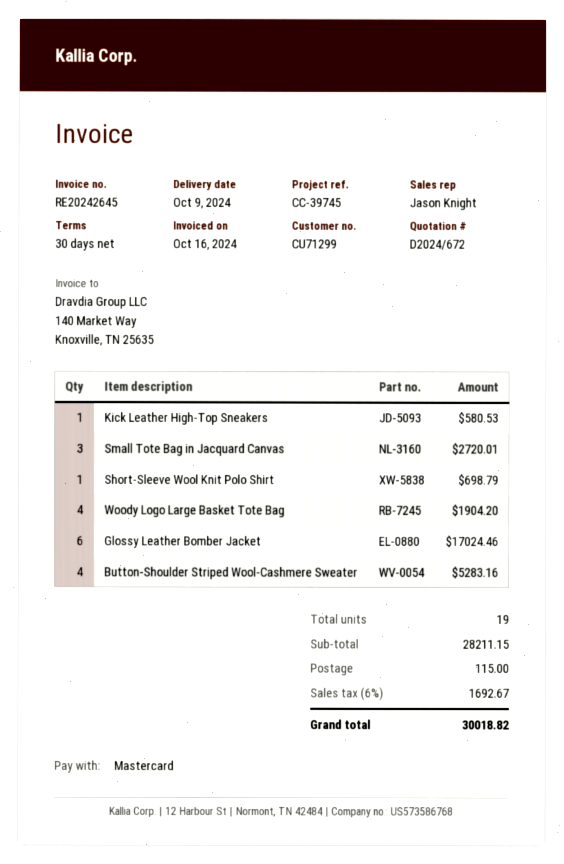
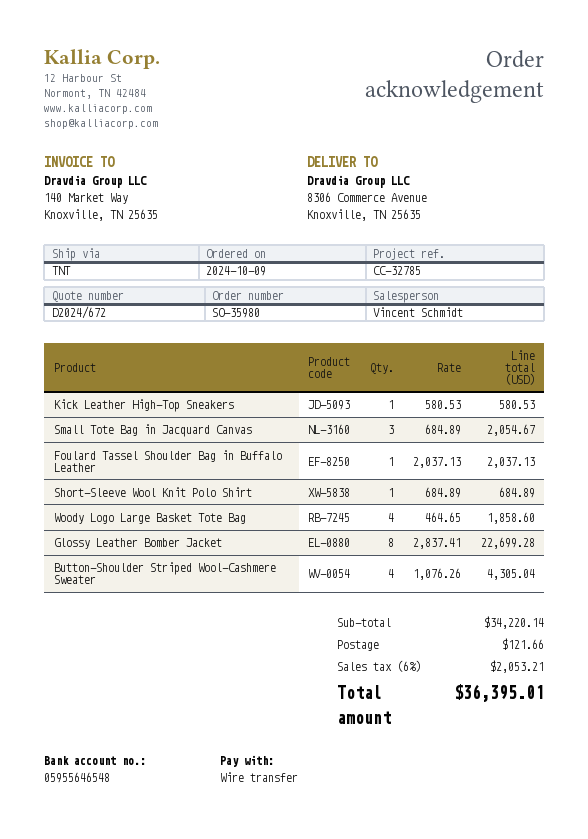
reference: CC-39745 -> CC-32785
sales rep: Jason Knight -> Vincent Schmidt
payment method: Mastercard -> bank transfer
Small Tote Bag in Jacquard Canvas: 3 for 2720.01 -> 3 for 2054.67
Short-Sleeve Wool Knit Polo Shirt: 1 for 698.79 -> 1 for 684.89
Woody Logo Large Basket Tote Bag: 4 for 1904.20 -> 4 for 1858.60
Glossy Leather Bomber Jacket: 6 for 17024.46 -> 8 for 22699.28
Button-Shoulder Striped Wool-Cashmere Sweater: 4 for 5283.16 -> 4 for 4305.04
Foulard Tassel Shoulder Bag in Buffalo Leather: none -> 1 for 2037.13
subtotal: 28211.15 -> 34220.14
shipping: 115.00 -> 121.66
tax: 6% = 1692.67 -> 6% = 2053.21
total: 30018.82 -> 36395.01

